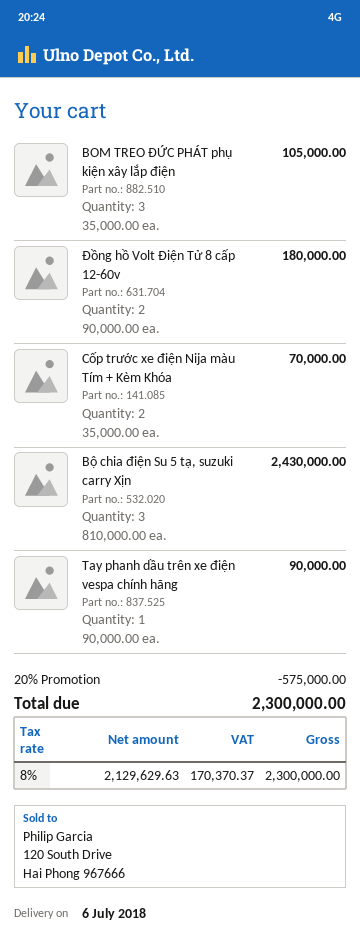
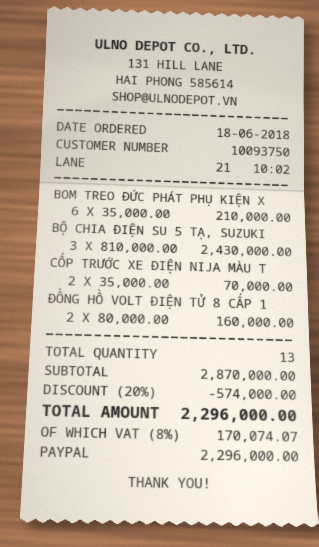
BOM TREO ĐỨC PHÁT phụ kiện xây lắp điện: 3 x 35000.00 = 105000.00 -> 6 x 35000.00 = 210000.00
Đồng hồ Volt Điện Tử 8 cấp 12-60v: 2 x 90000.00 = 180000.00 -> 2 x 80000.00 = 160000.00
Tay phanh dầu trên xe điện vespa chính hãng: 1 x 90000.00 = 90000.00 -> none
discount: 20% = 575000.00 -> 20% = 574000.00
tax: 8% = 170370.37 -> 8% = 170074.07
total: 2300000.00 -> 2296000.00

